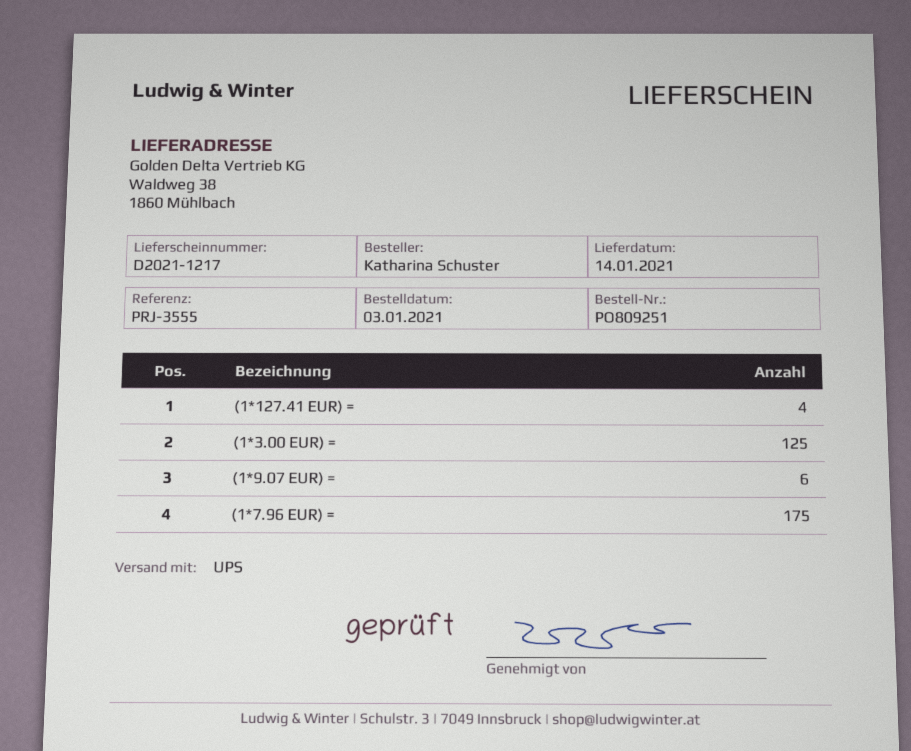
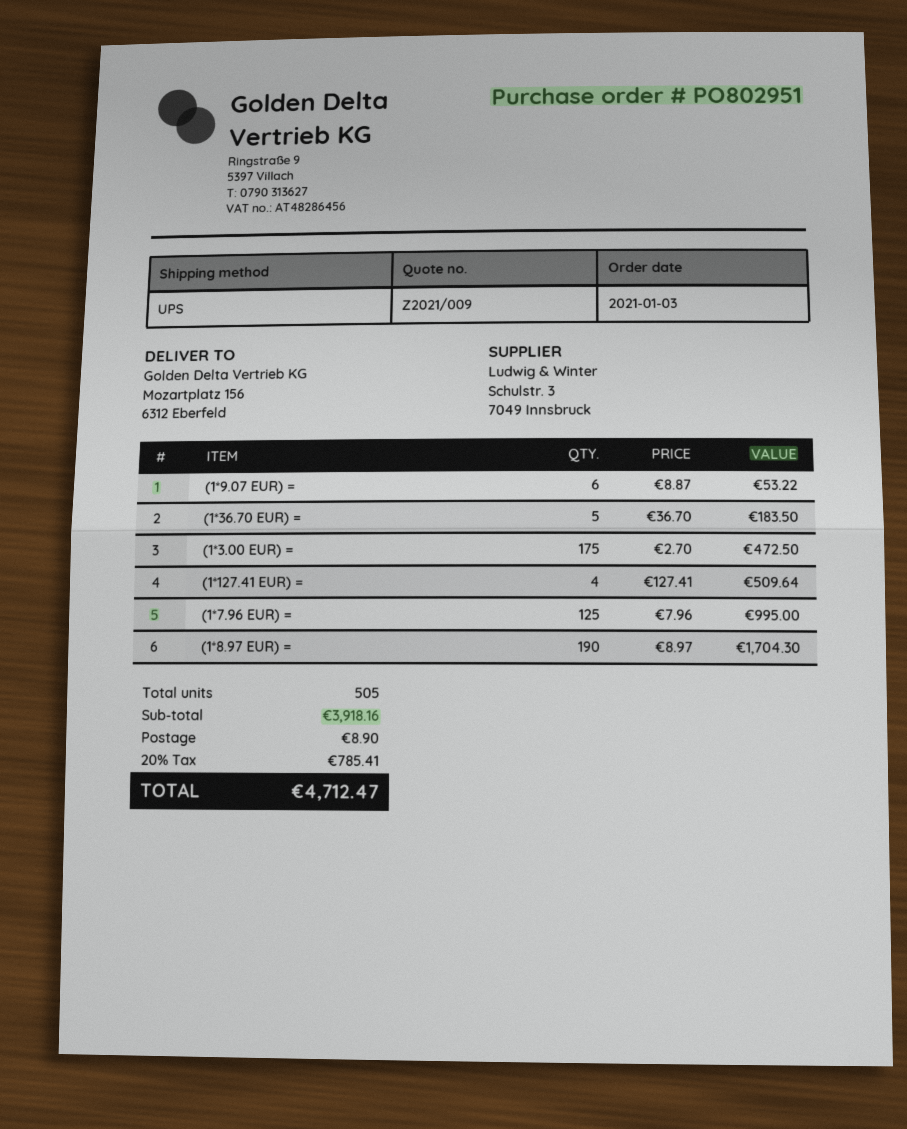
order number: PO809251 -> PO802951
ship to: Waldweg 38, 1860 Mühlbach -> Mozartplatz 156, 6312 Eberfeld
(1*3.00 EUR) =: 125 -> 175
(1*7.96 EUR) =: 175 -> 125
(1*36.70 EUR) =: none -> 5
(1*8.97 EUR) =: none -> 190

